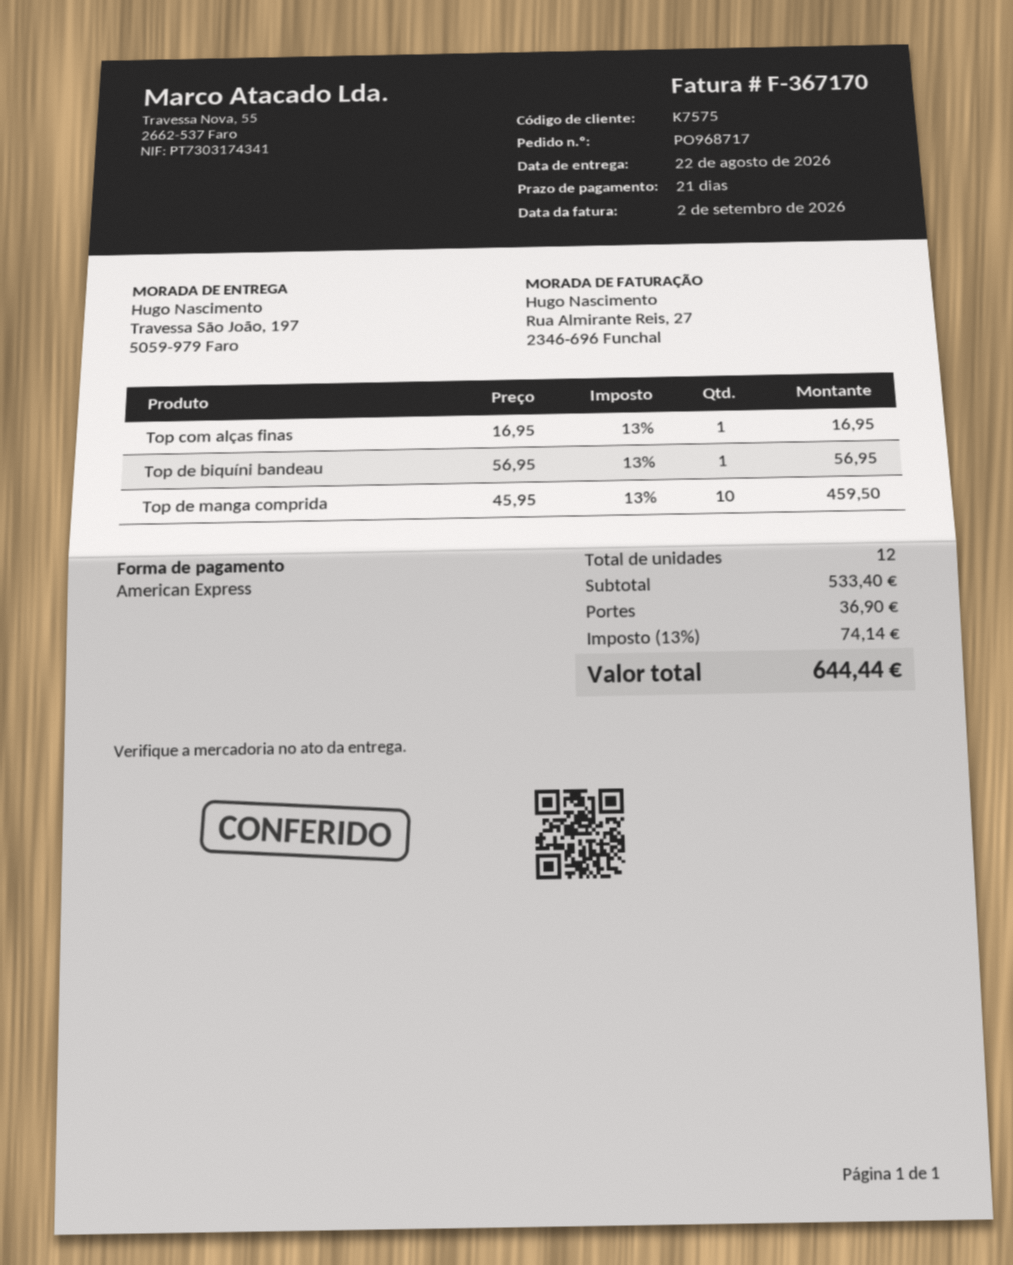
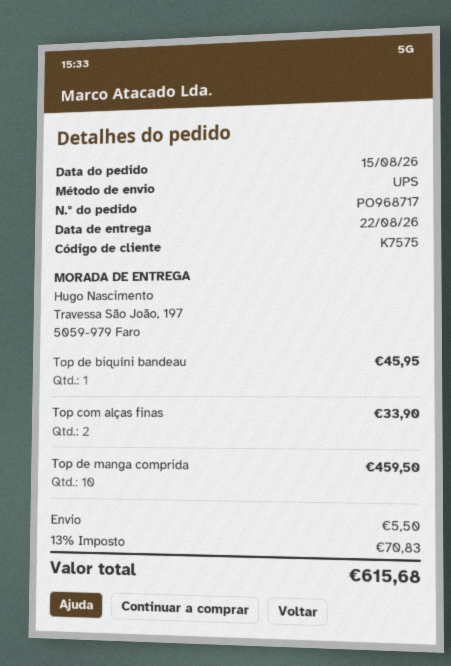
Top com alças finas: 1 for 16.95 -> 2 for 33.90
Top de biquíni bandeau: 1 for 56.95 -> 1 for 45.95
shipping: 36.90 -> 5.50
tax: 13% = 74.14 -> 13% = 70.83
total: 644.44 -> 615.68

